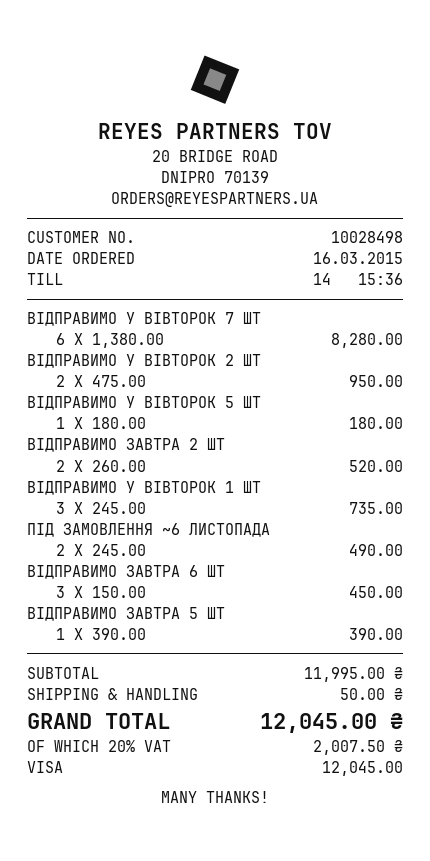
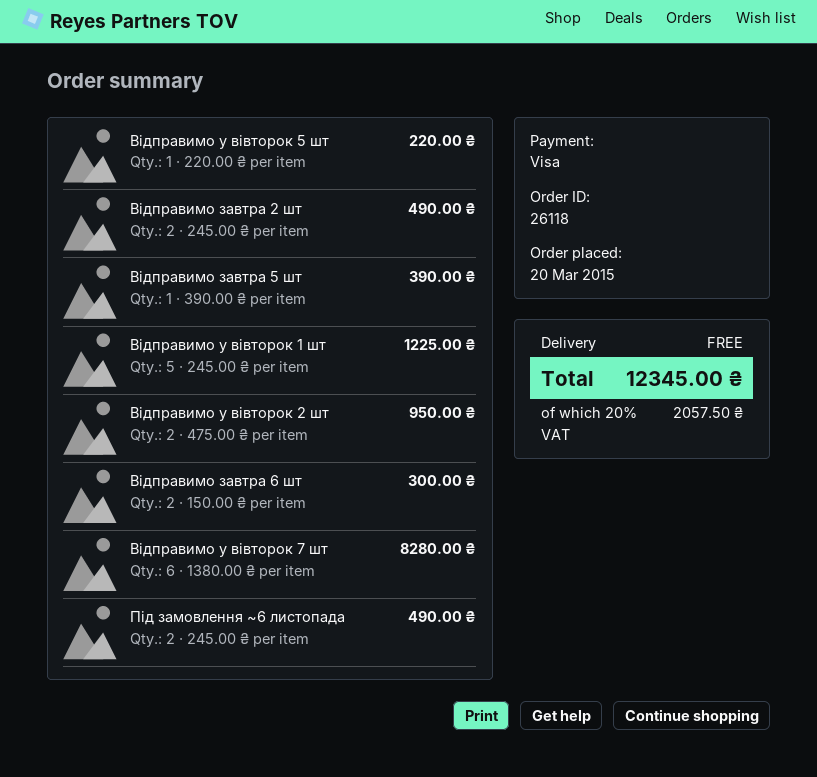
order date: 2015-03-16 -> 2015-03-20
ВІДПРАВИМО У ВІВТОРОК 5 ШТ: 1 x 180.00 = 180.00 -> 1 x 220.00 = 220.00
ВІДПРАВИМО ЗАВТРА 2 ШТ: 2 x 260.00 = 520.00 -> 2 x 245.00 = 490.00
ВІДПРАВИМО У ВІВТОРОК 1 ШТ: 3 x 245.00 = 735.00 -> 5 x 245.00 = 1225.00
ВІДПРАВИМО ЗАВТРА 6 ШТ: 3 x 150.00 = 450.00 -> 2 x 150.00 = 300.00
shipping: 50.00 -> 0.00
tax: 20% = 2007.50 -> 20% = 2057.50
total: 12045.00 -> 12345.00

